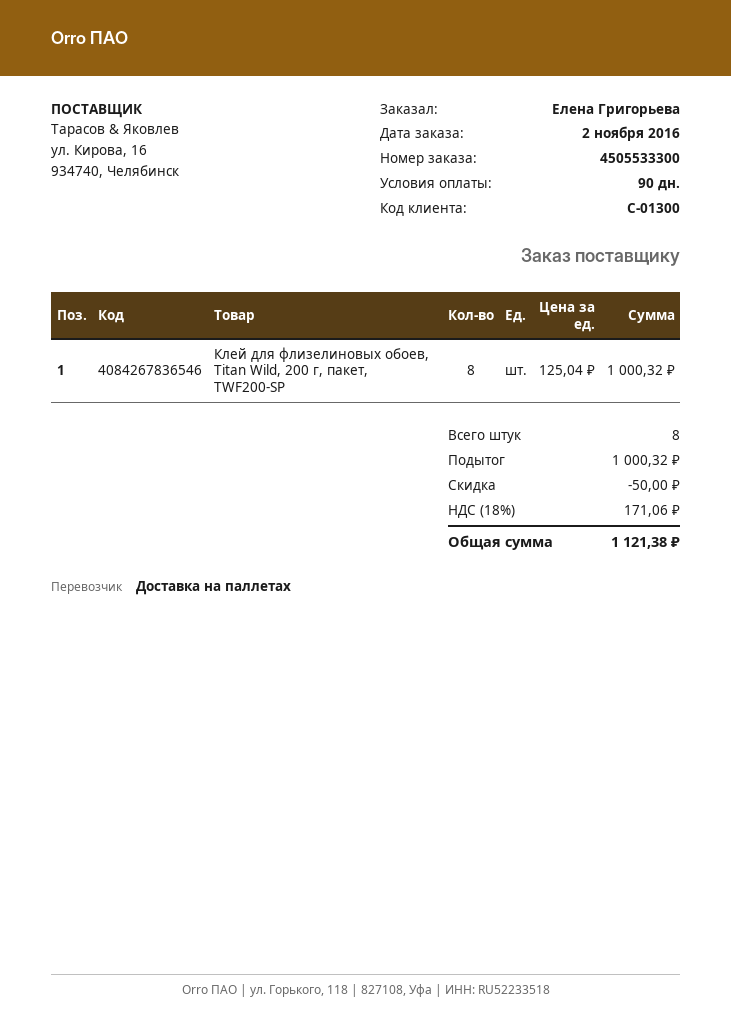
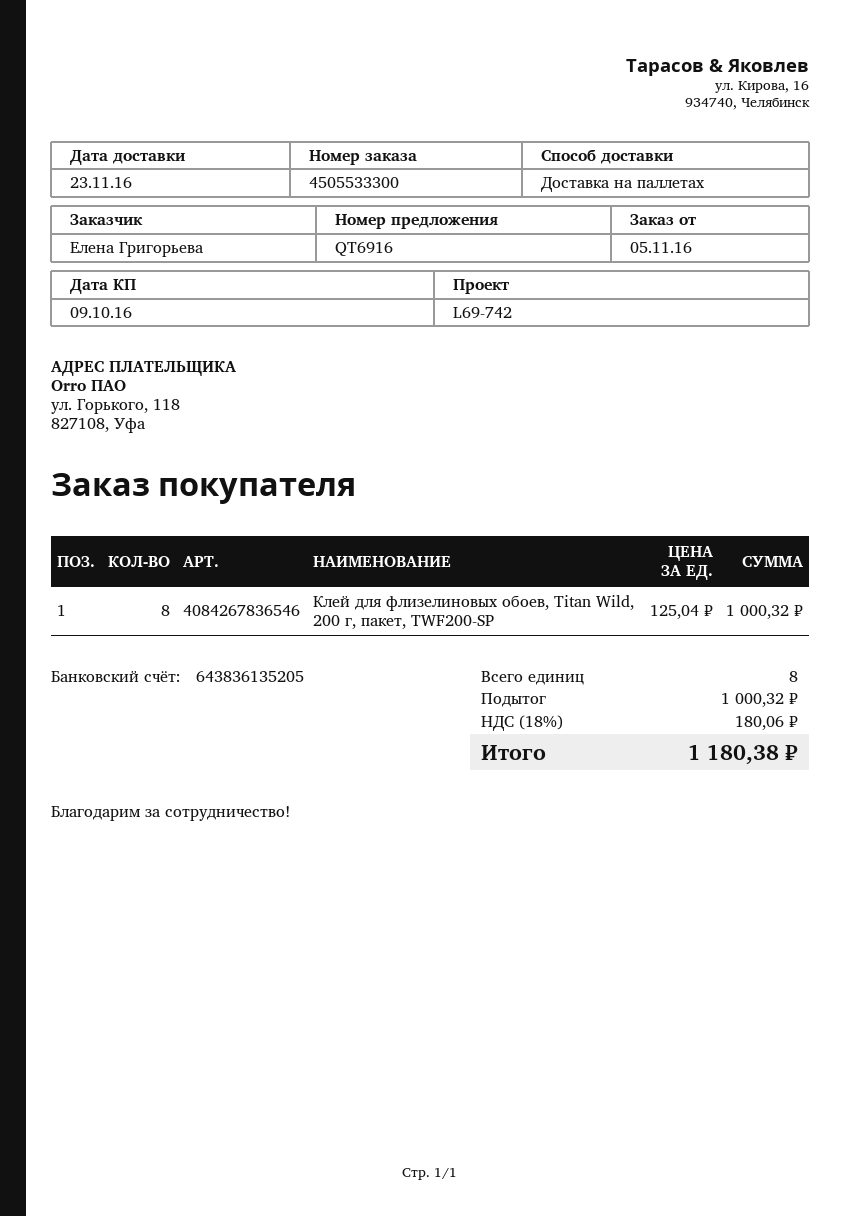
order date: 2016-11-02 -> 2016-11-05
discount: 50.00 -> none
tax: 18% = 171.06 -> 18% = 180.06
total: 1121.38 -> 1180.38

